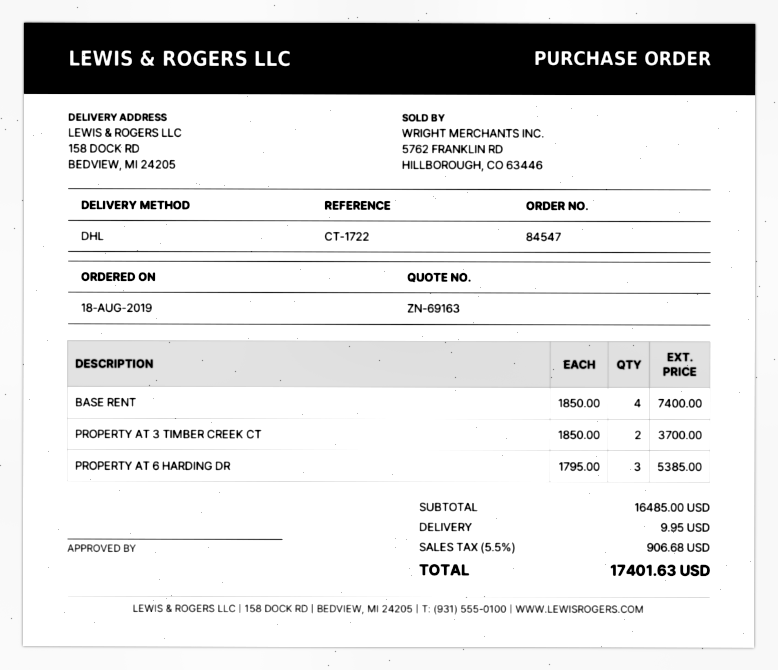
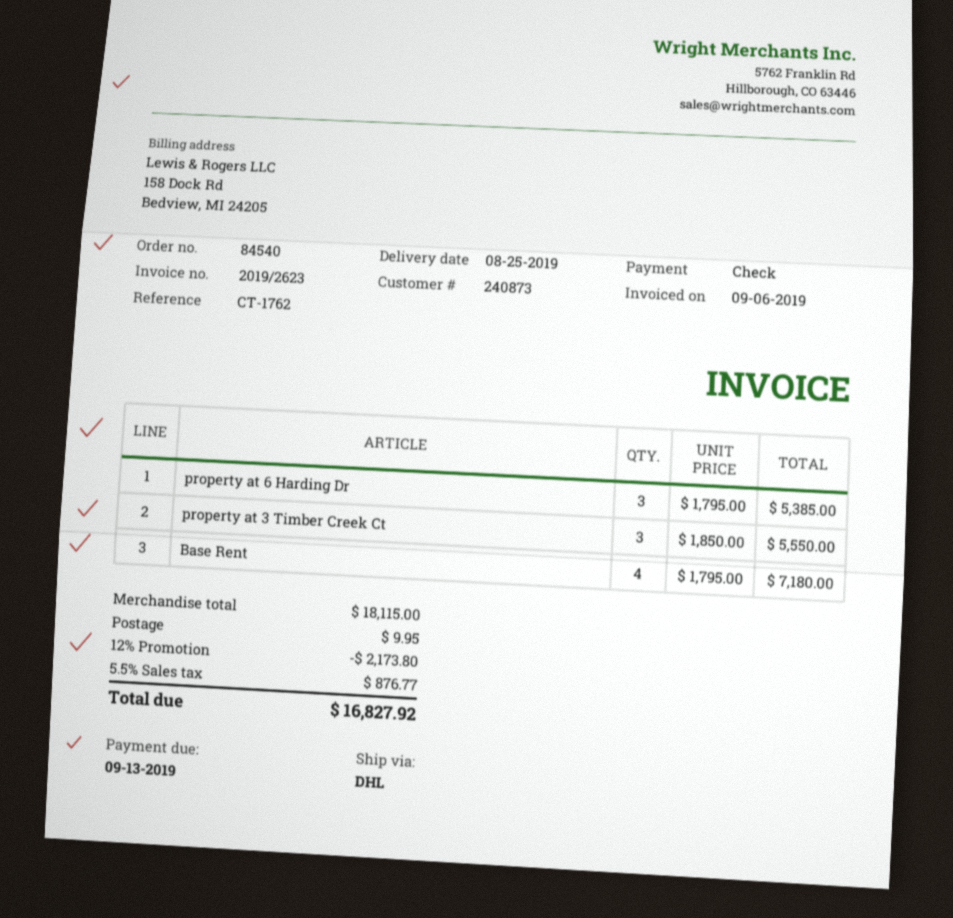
order number: 84547 -> 84540
reference: CT-1722 -> CT-1762
BASE RENT: 4 x 1850.00 = 7400.00 -> 4 x 1795.00 = 7180.00
PROPERTY AT 3 TIMBER CREEK CT: 2 x 1850.00 = 3700.00 -> 3 x 1850.00 = 5550.00
subtotal: 16485.00 -> 18115.00
discount: none -> 12% = 2173.80
tax: 5.5% = 906.68 -> 5.5% = 876.77
total: 17401.63 -> 16827.92

